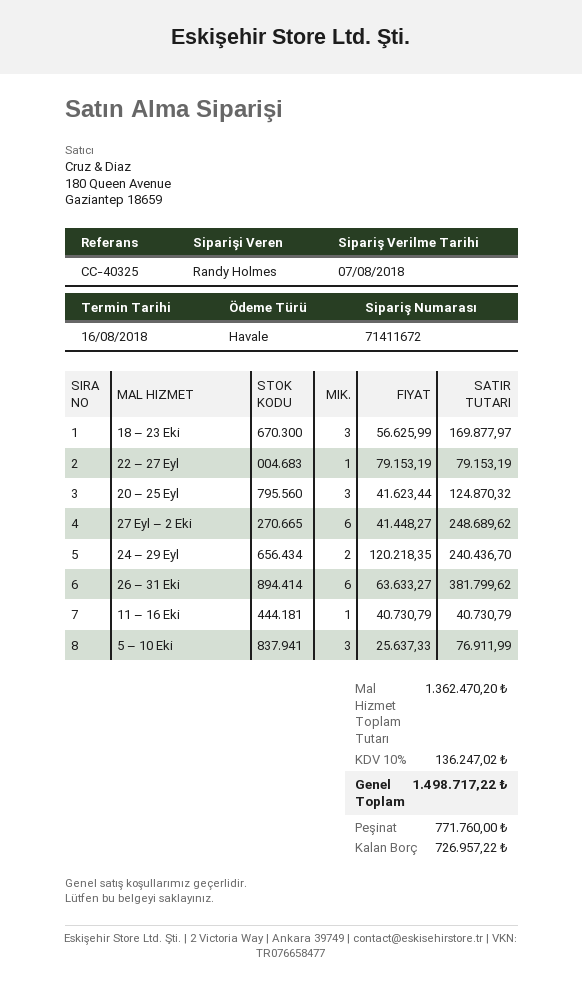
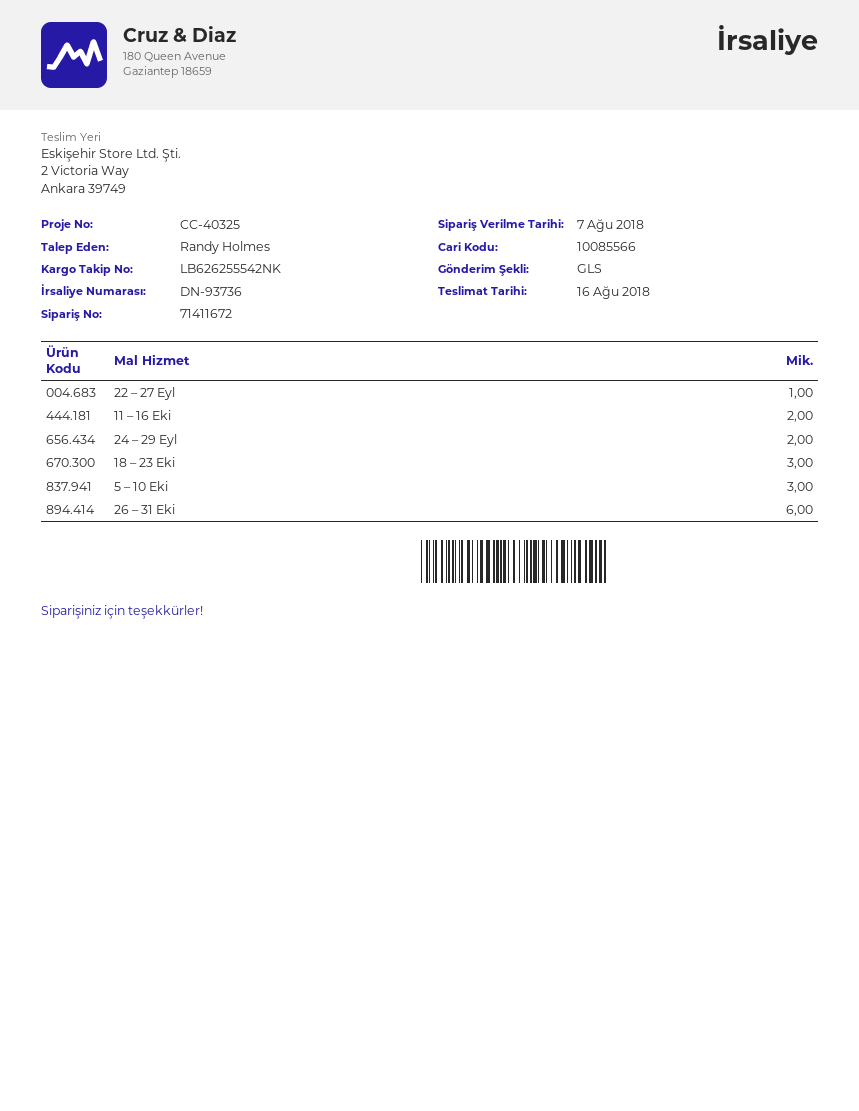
20 – 25 Eyl: 3 -> none
27 Eyl – 2 Eki: 6 -> none
11 – 16 Eki: 1 -> 2

